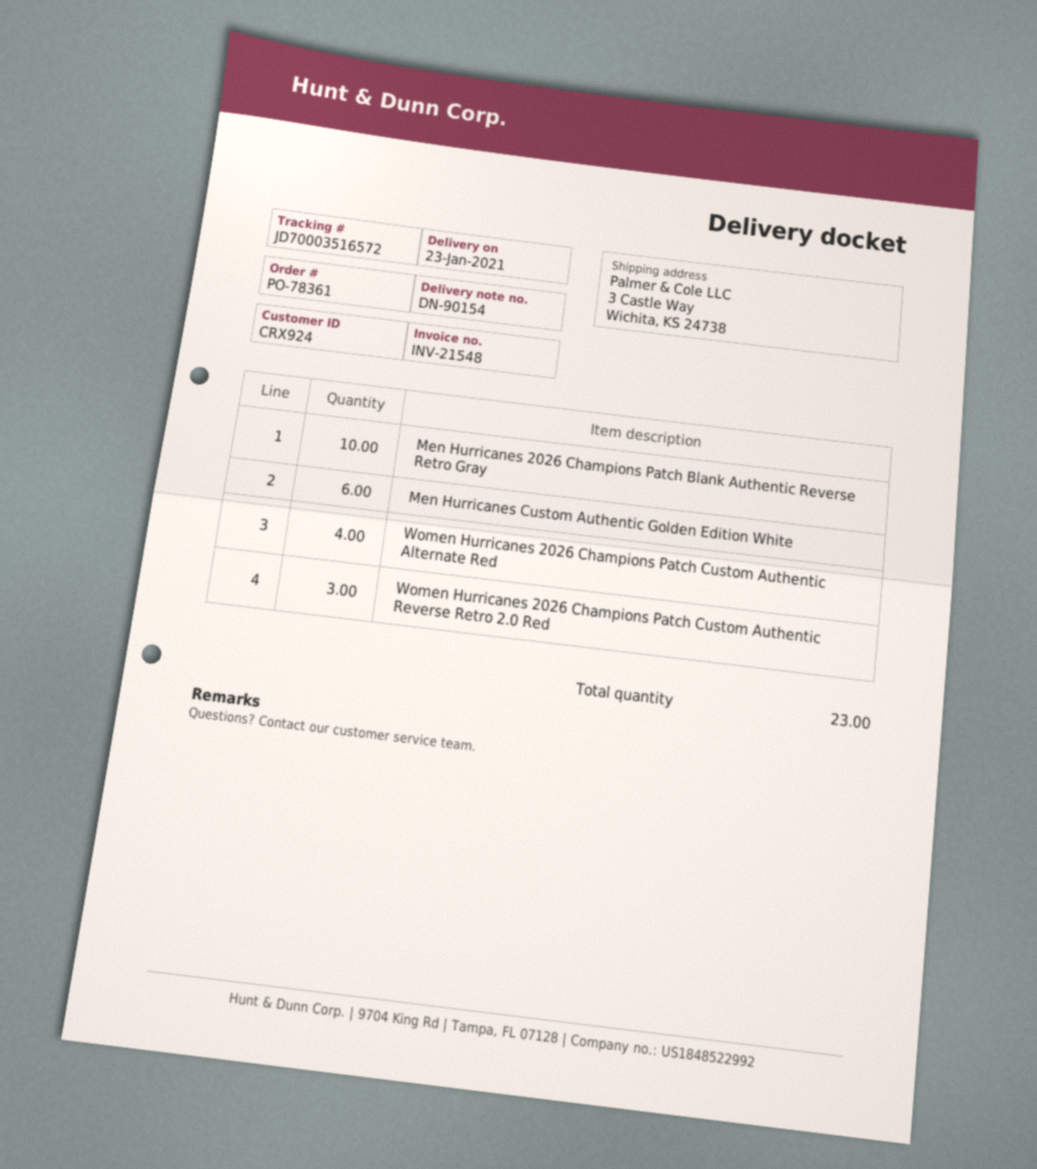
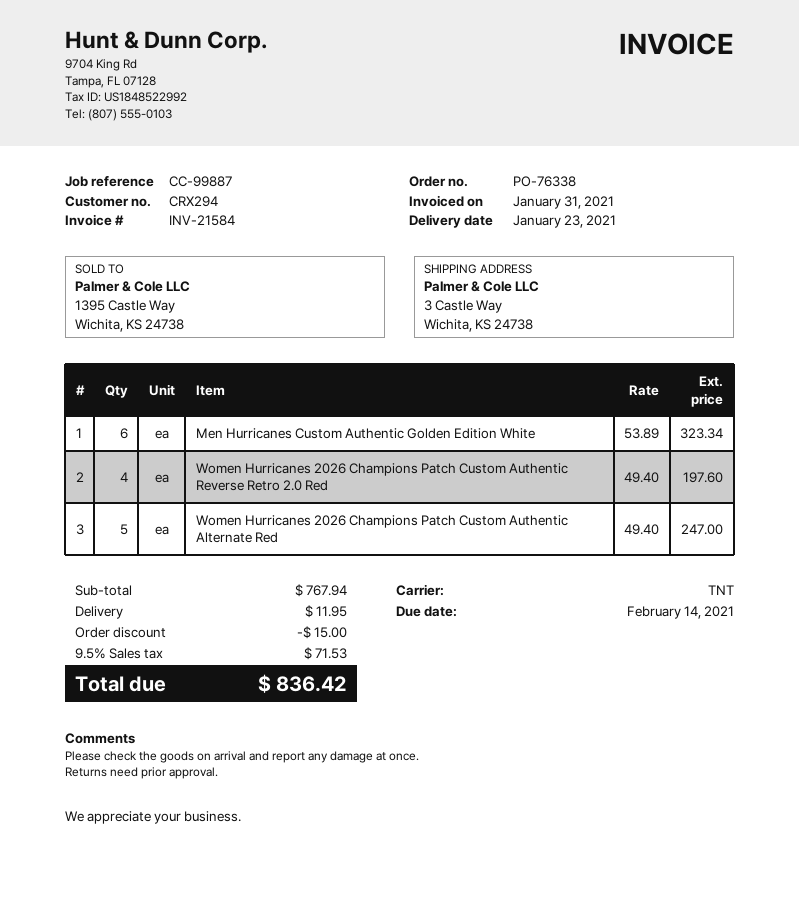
order number: PO-78361 -> PO-76338
invoice number: INV-21548 -> INV-21584
customer number: CRX924 -> CRX294
Men Hurricanes 2026 Champions Patch Blank Authentic Reverse Retro Gray: 10 -> none
Women Hurricanes 2026 Champions Patch Custom Authentic Alternate Red: 4 -> 5
Women Hurricanes 2026 Champions Patch Custom Authentic Reverse Retro 2.0 Red: 3 -> 4

